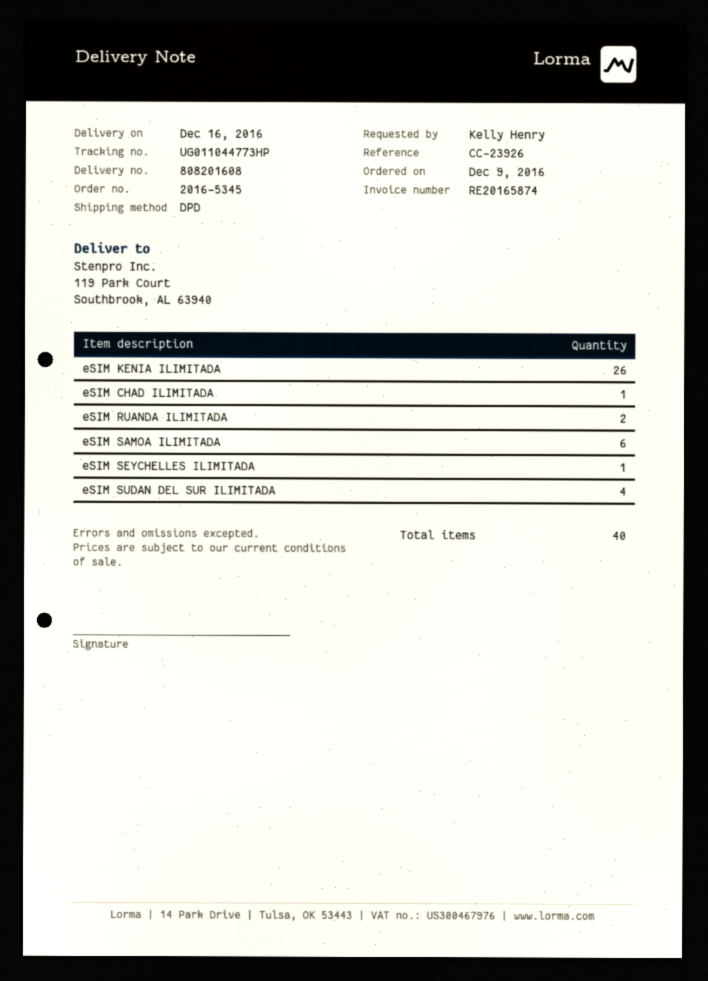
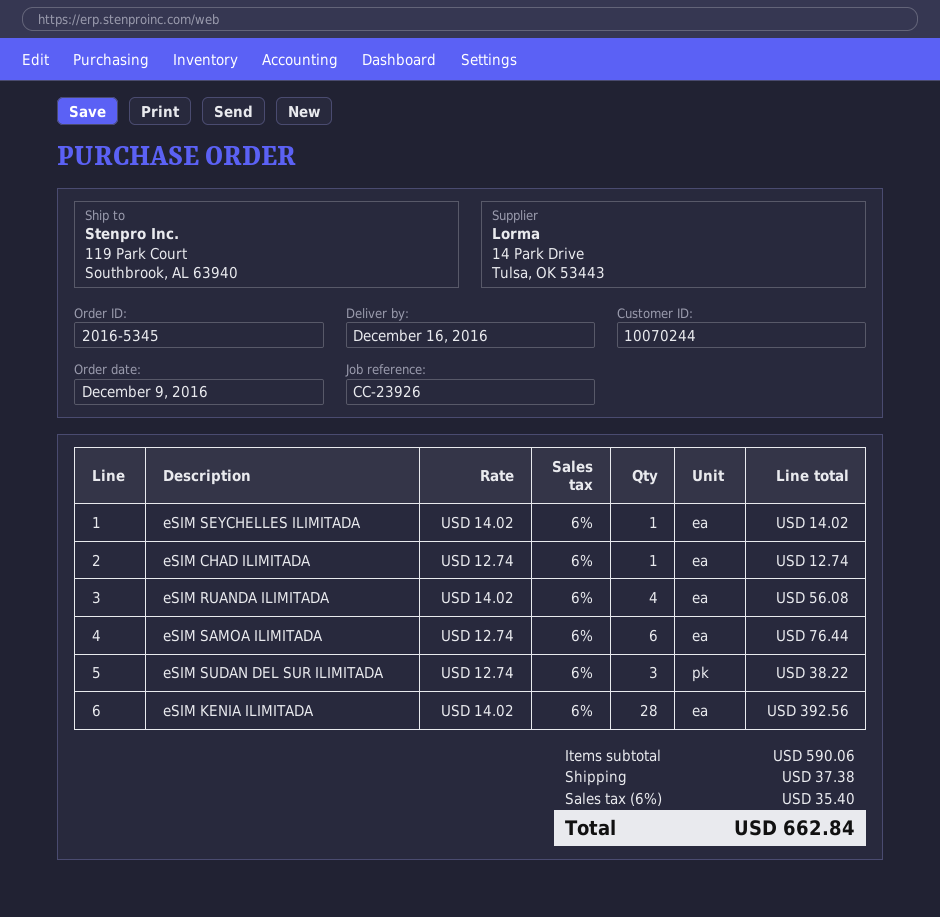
eSIM KENIA ILIMITADA: 26 -> 28
eSIM RUANDA ILIMITADA: 2 -> 4
eSIM SUDAN DEL SUR ILIMITADA: 4 -> 3

